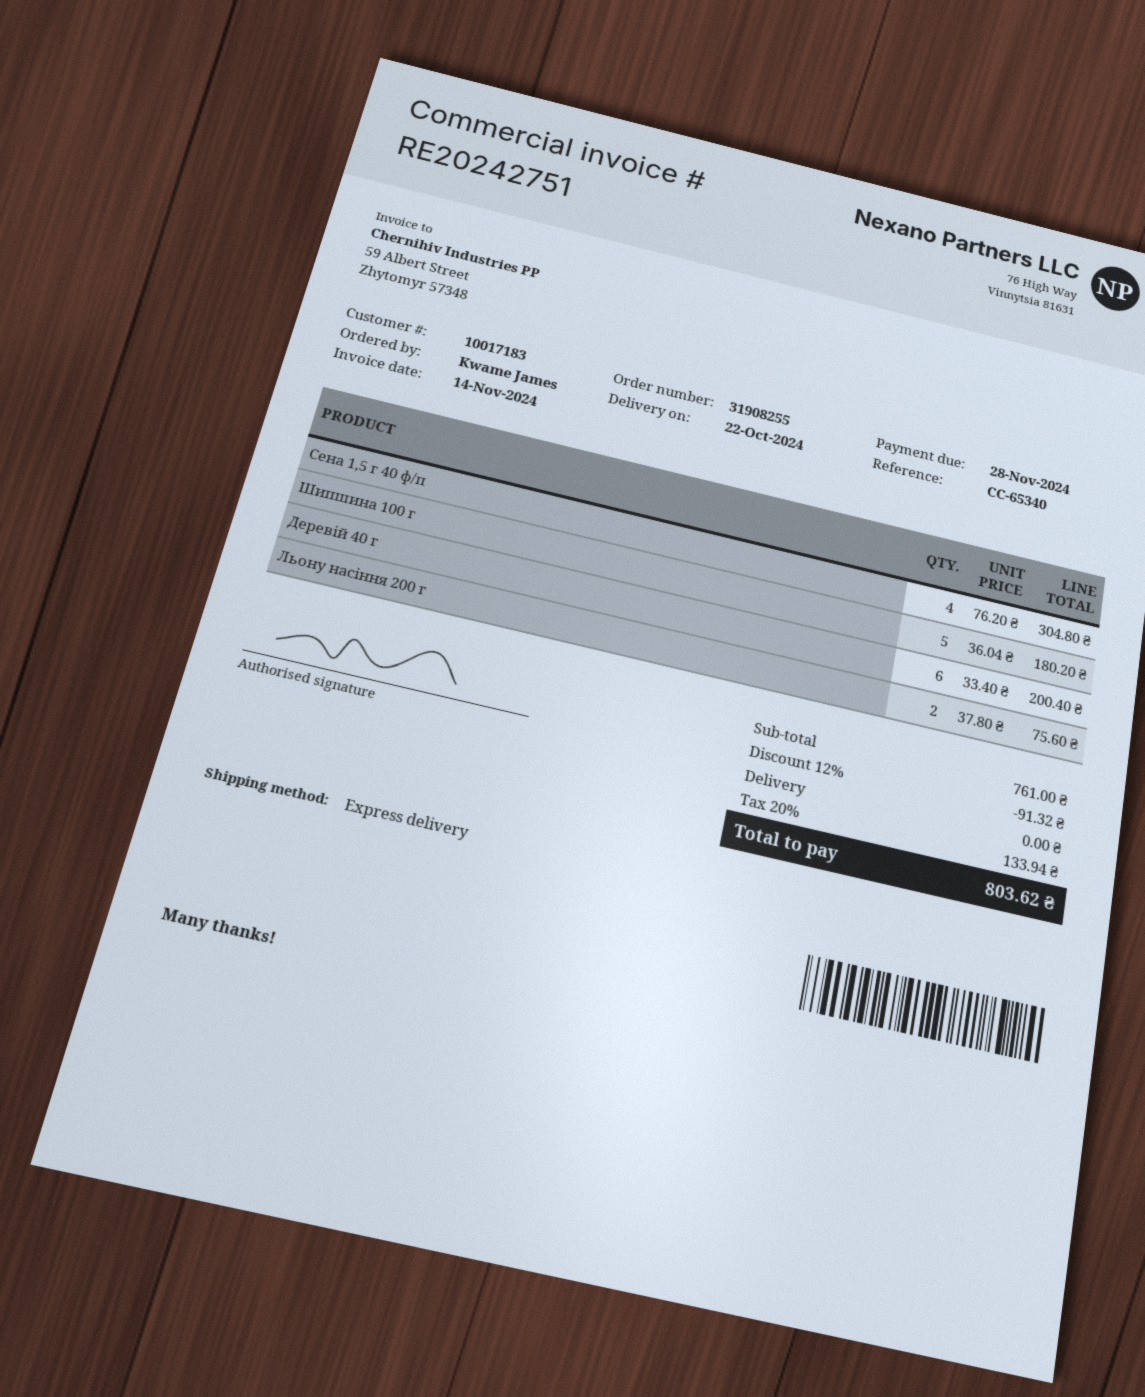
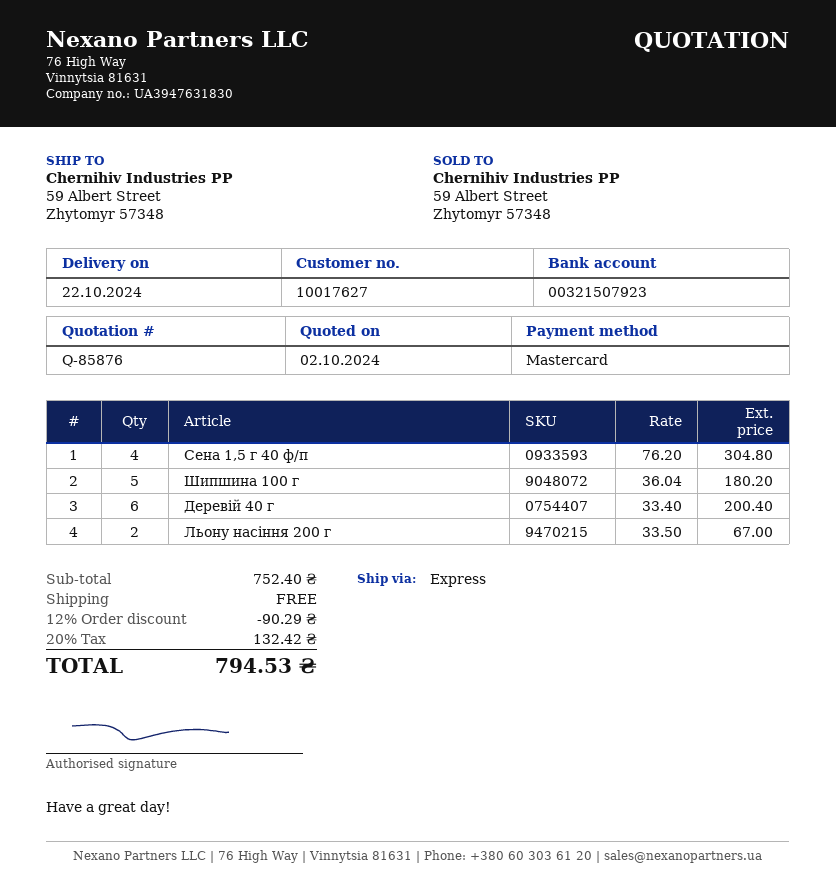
customer number: 10017183 -> 10017627
Льону насіння 200 г: 2 x 37.80 = 75.60 -> 2 x 33.50 = 67.00
subtotal: 761.00 -> 752.40
discount: 12% = 91.32 -> 12% = 90.29
tax: 20% = 133.94 -> 20% = 132.42
total: 803.62 -> 794.53

